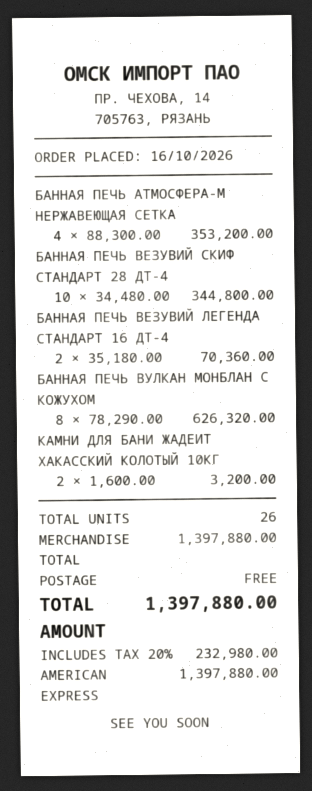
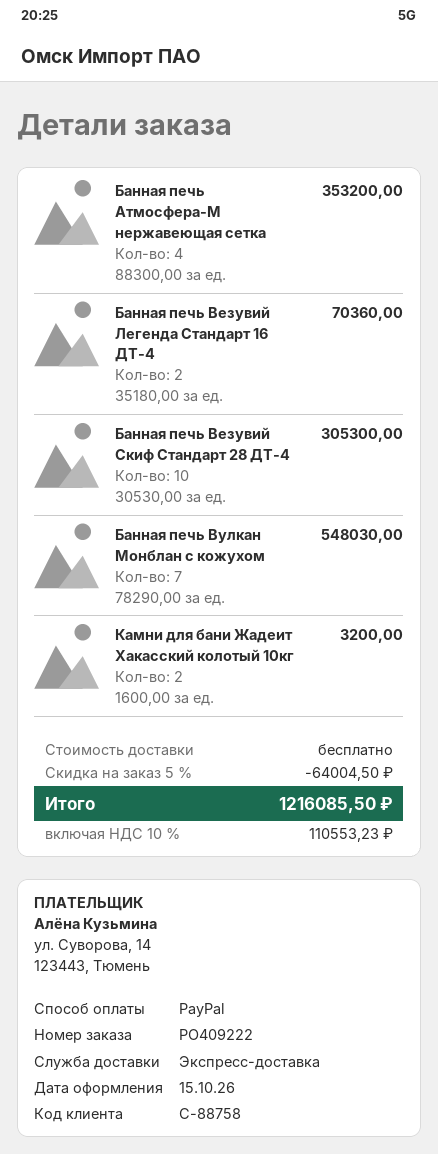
order date: 2026-10-16 -> 2026-10-15
payment method: American Express -> PayPal
БАННАЯ ПЕЧЬ ВЕЗУВИЙ СКИФ СТАНДАРТ 28 ДТ-4: 10 x 34480.00 = 344800.00 -> 10 x 30530.00 = 305300.00
БАННАЯ ПЕЧЬ ВУЛКАН МОНБЛАН С КОЖУХОМ: 8 x 78290.00 = 626320.00 -> 7 x 78290.00 = 548030.00
discount: none -> 5% = 64004.50
tax: 20% = 232980.00 -> 10% = 110553.23
total: 1397880.00 -> 1216085.50

